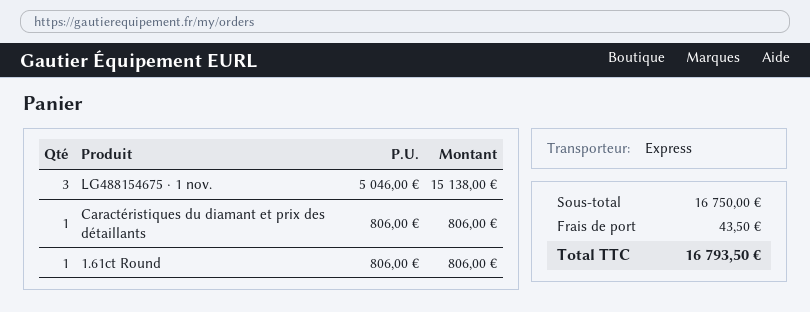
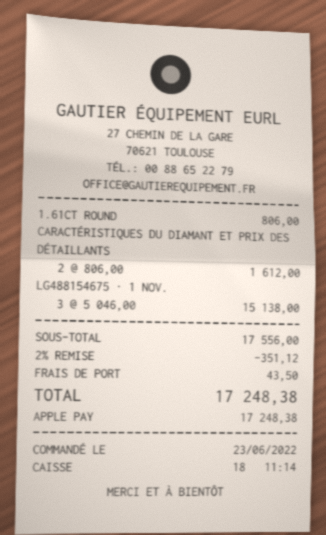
Caractéristiques du diamant et prix des détaillants: 1 x 806.00 = 806.00 -> 2 x 806.00 = 1612.00
subtotal: 16750.00 -> 17556.00
discount: none -> 2% = 351.12
total: 16793.50 -> 17248.38

